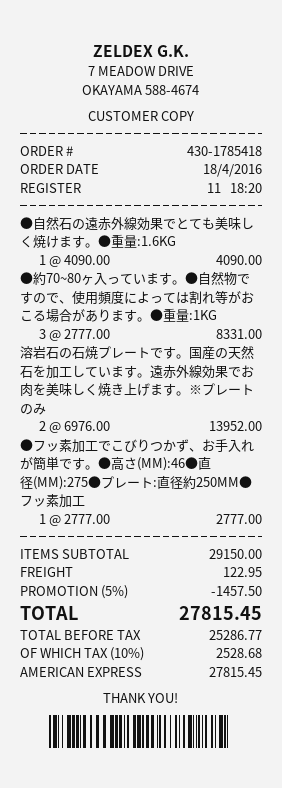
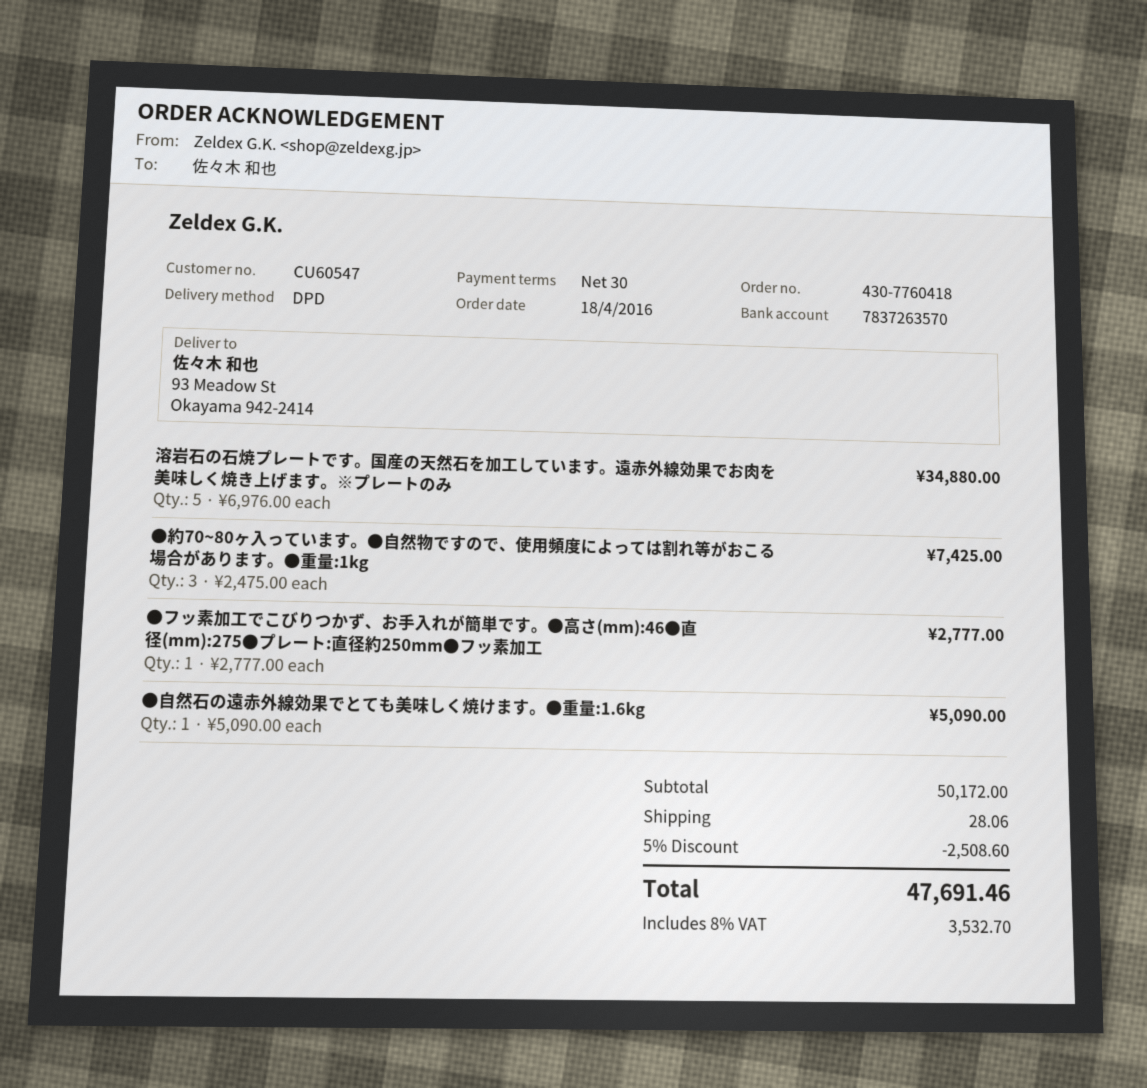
order number: 430-1785418 -> 430-7760418
●自然石の遠赤外線効果でとても美味しく焼けます。●重量:1.6KG: 1 x 4090.00 = 4090.00 -> 1 x 5090.00 = 5090.00
●約70~80ヶ入っています。●自然物ですので、使用頻度によっては割れ等がおこる場合があります。●重量:1KG: 3 x 2777.00 = 8331.00 -> 3 x 2475.00 = 7425.00
溶岩石の石焼プレートです。国産の天然石を加工しています。遠赤外線効果でお肉を美味しく焼き上げます。※プレートのみ: 2 x 6976.00 = 13952.00 -> 5 x 6976.00 = 34880.00
subtotal: 29150.00 -> 50172.00
discount: 5% = 1457.50 -> 5% = 2508.60
shipping: 122.95 -> 28.06
tax: 10% = 2528.68 -> 8% = 3532.70
total: 27815.45 -> 47691.46

